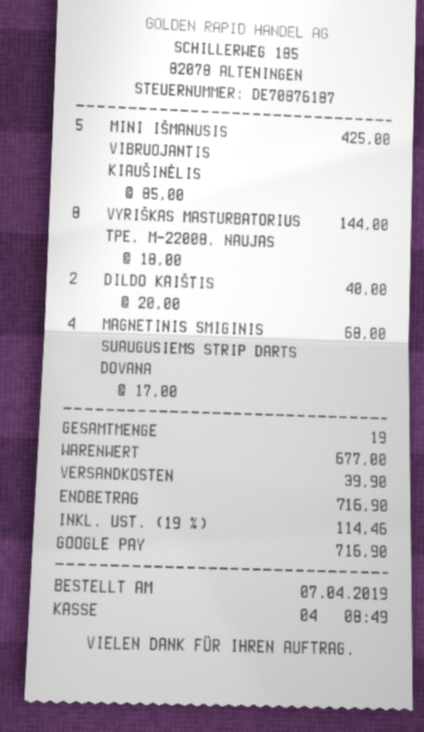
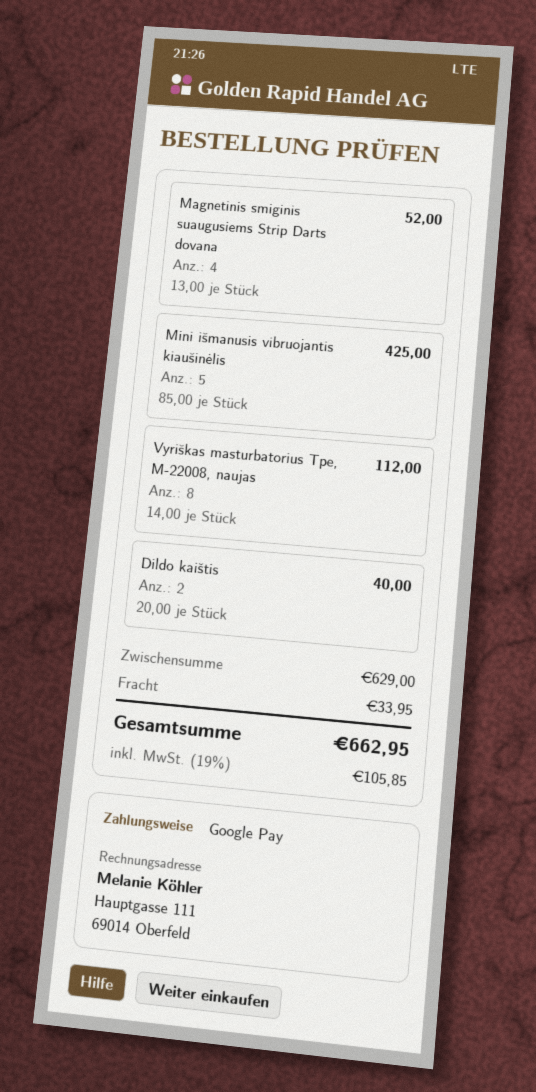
VYRIŠKAS MASTURBATORIUS TPE, M-22008, NAUJAS: 8 x 18.00 = 144.00 -> 8 x 14.00 = 112.00
MAGNETINIS SMIGINIS SUAUGUSIEMS STRIP DARTS DOVANA: 4 x 17.00 = 68.00 -> 4 x 13.00 = 52.00
subtotal: 677.00 -> 629.00
shipping: 39.90 -> 33.95
tax: 19% = 114.46 -> 19% = 105.85
total: 716.90 -> 662.95

